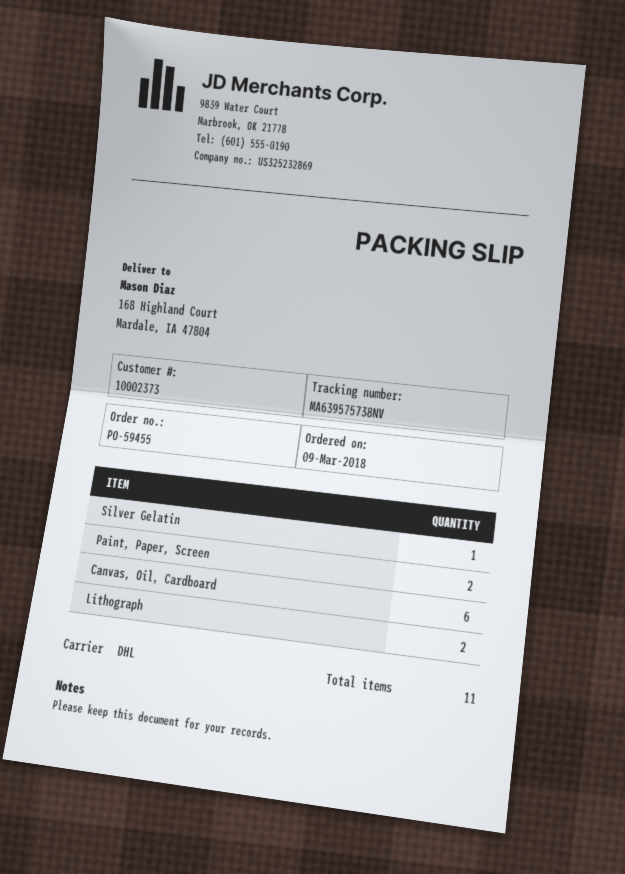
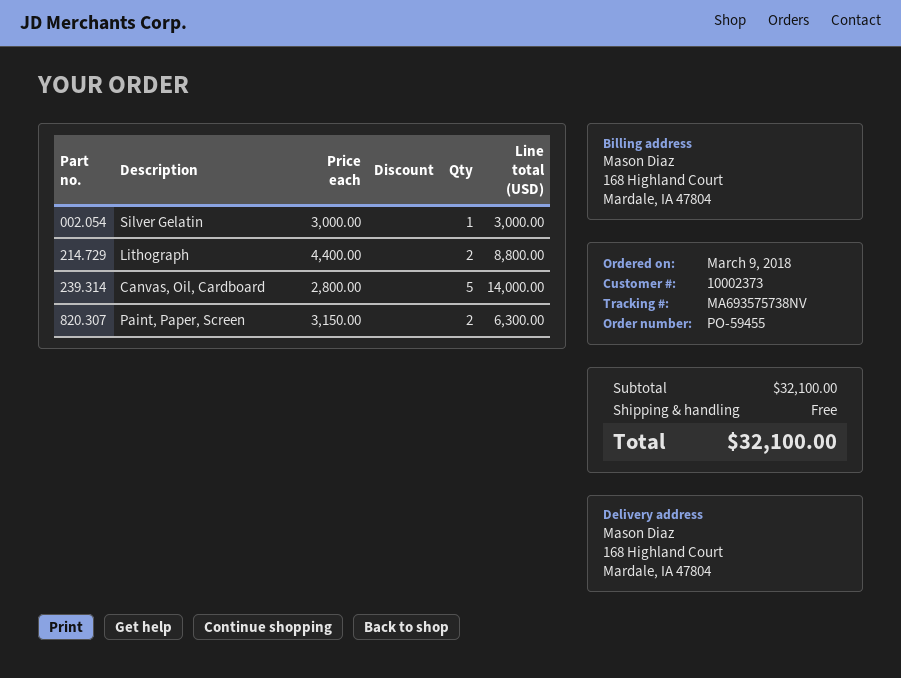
tracking number: MA639575738NV -> MA693575738NV
Canvas, Oil, Cardboard: 6 -> 5

